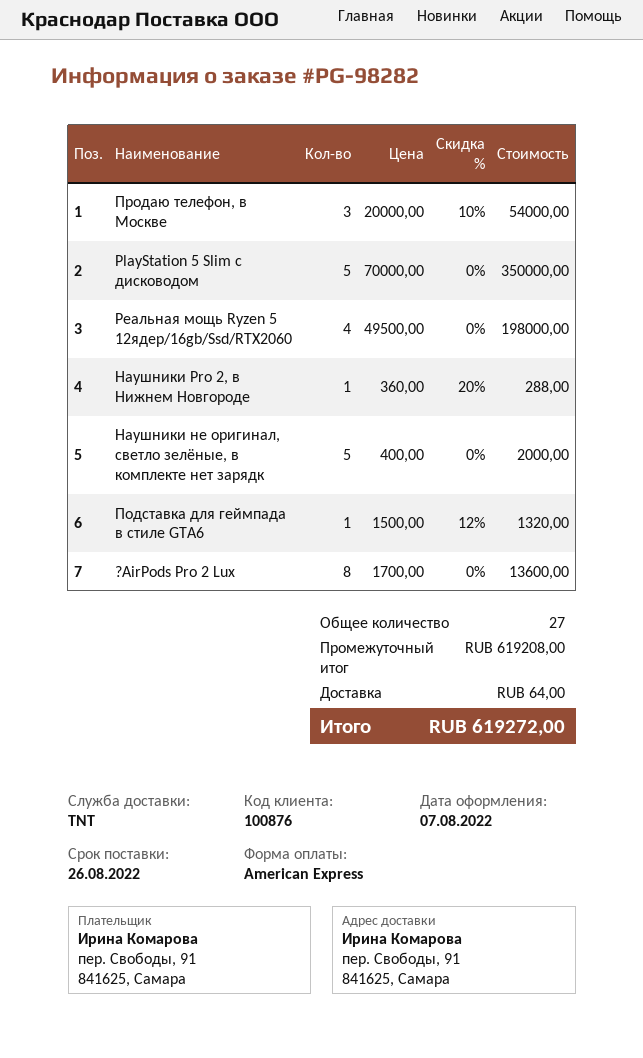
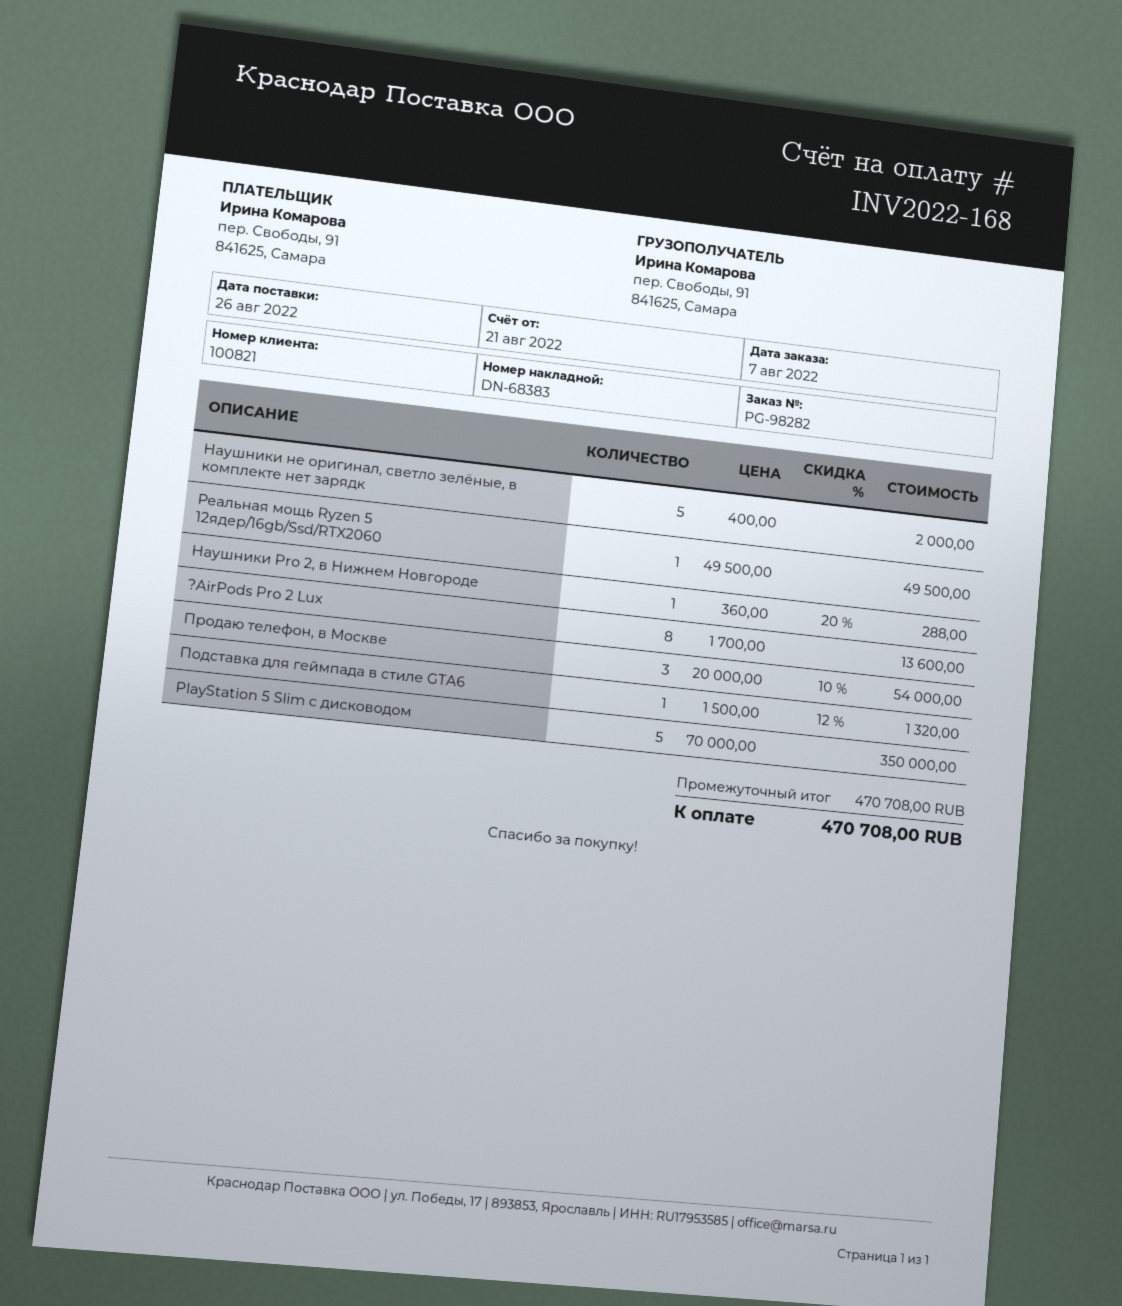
customer number: 100876 -> 100821
Реальная мощь Ryzen 5 12ядер/16gb/Ssd/RTX2060: 4 x 49500.00 = 198000.00 -> 1 x 49500.00 = 49500.00
subtotal: 619208.00 -> 470708.00
shipping: 64.00 -> none
total: 619272.00 -> 470708.00

